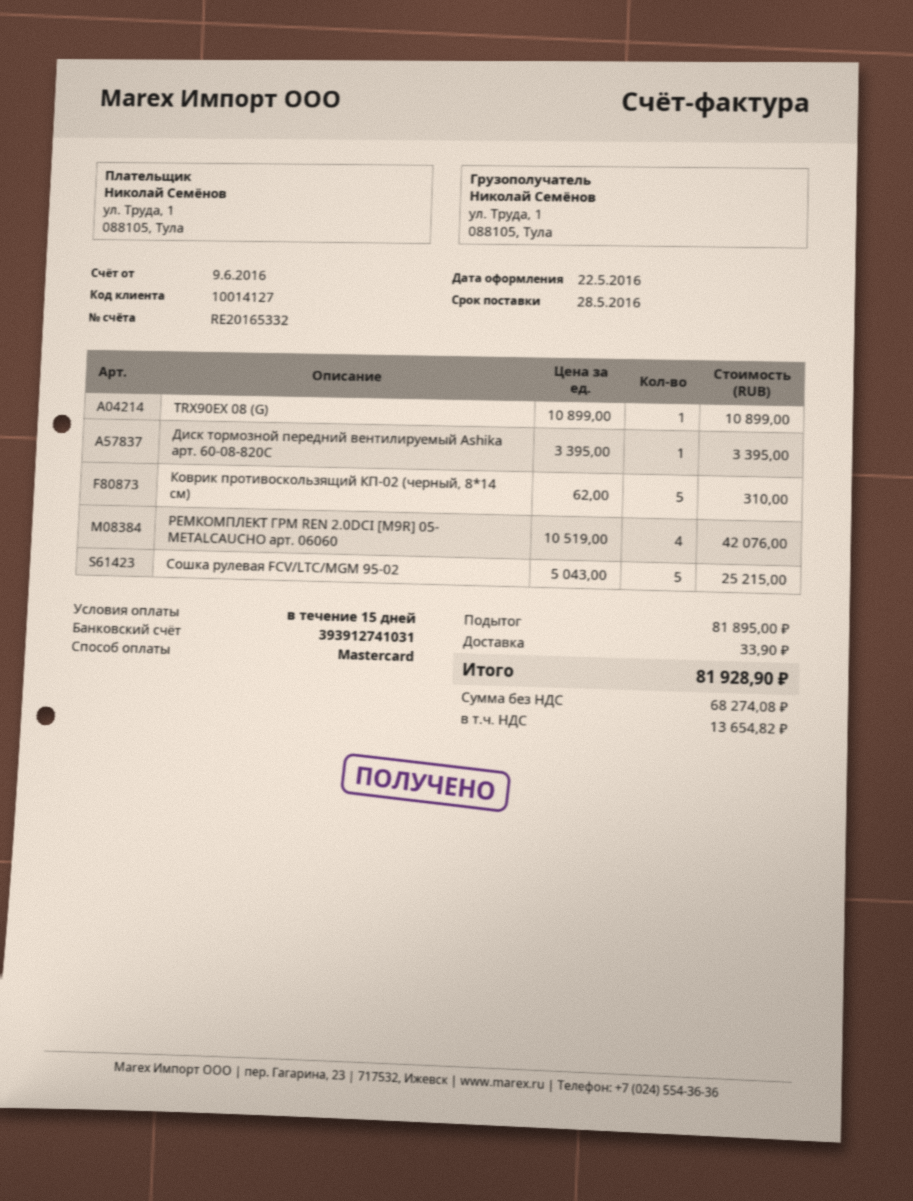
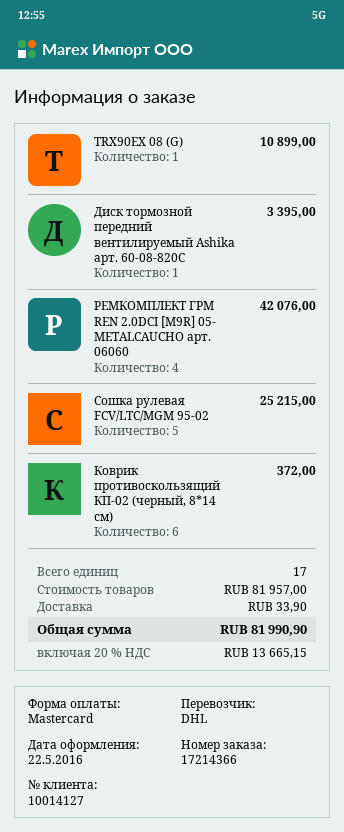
Коврик противоскользящий КП-02 (черный, 8*14 см): 5 for 310.00 -> 6 for 372.00
subtotal: 81895.00 -> 81957.00
tax: 13654.82 -> 13665.15
total: 81928.90 -> 81990.90

